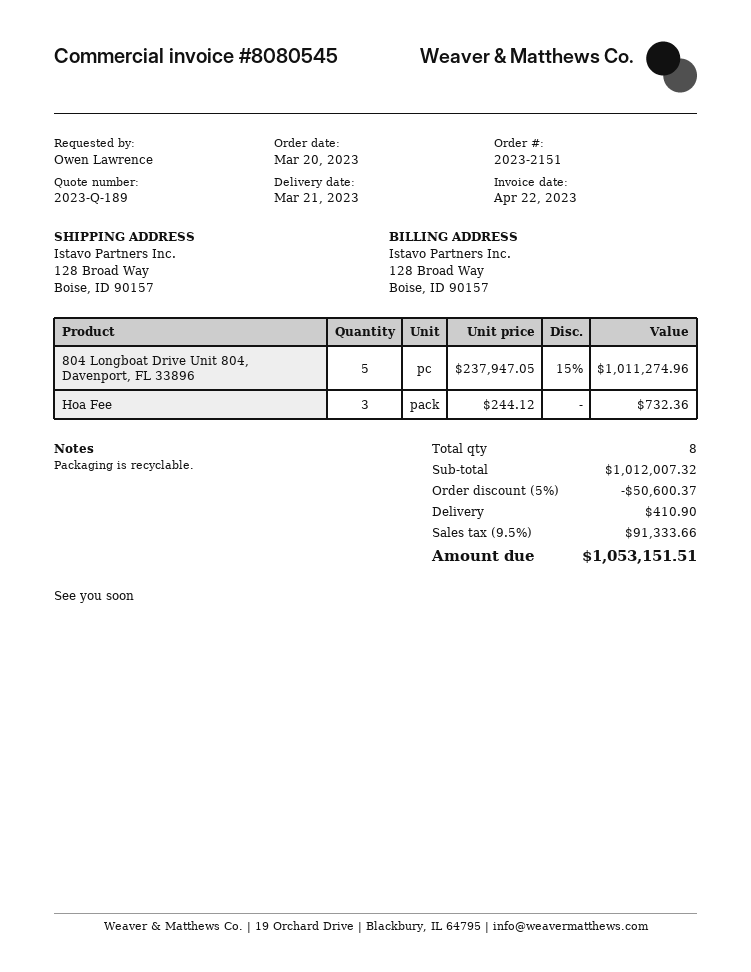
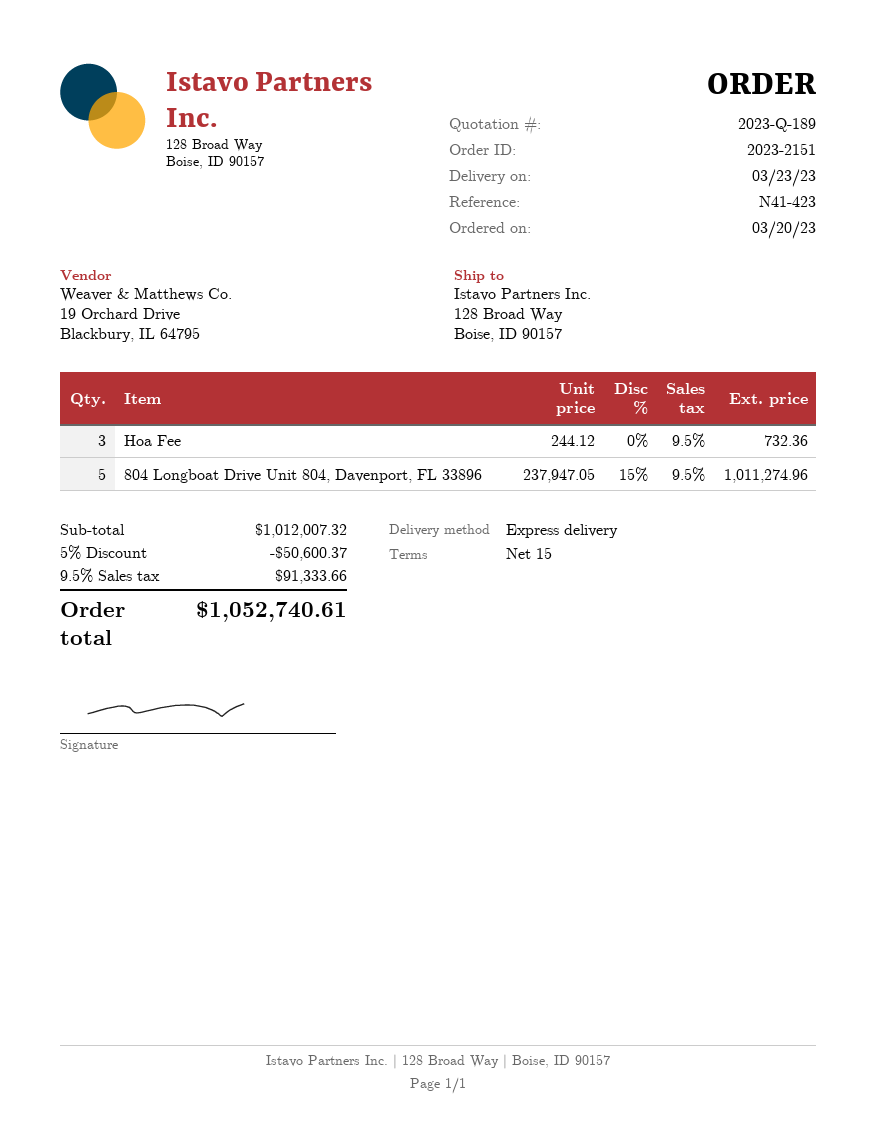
delivery date: 2023-03-21 -> 2023-03-23
shipping: 410.90 -> none
total: 1053151.51 -> 1052740.61

